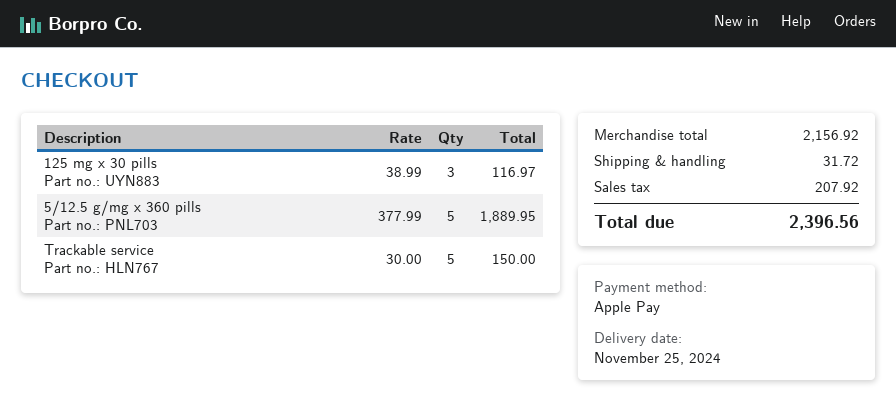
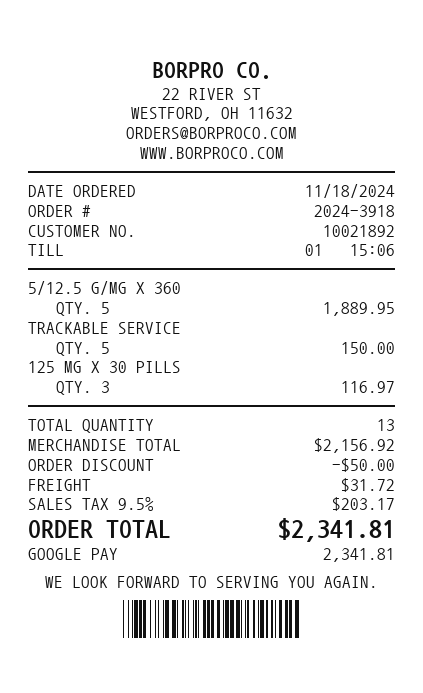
payment method: Apple Pay -> Google Pay
discount: none -> 50.00
tax: 207.92 -> 203.17
total: 2396.56 -> 2341.81

